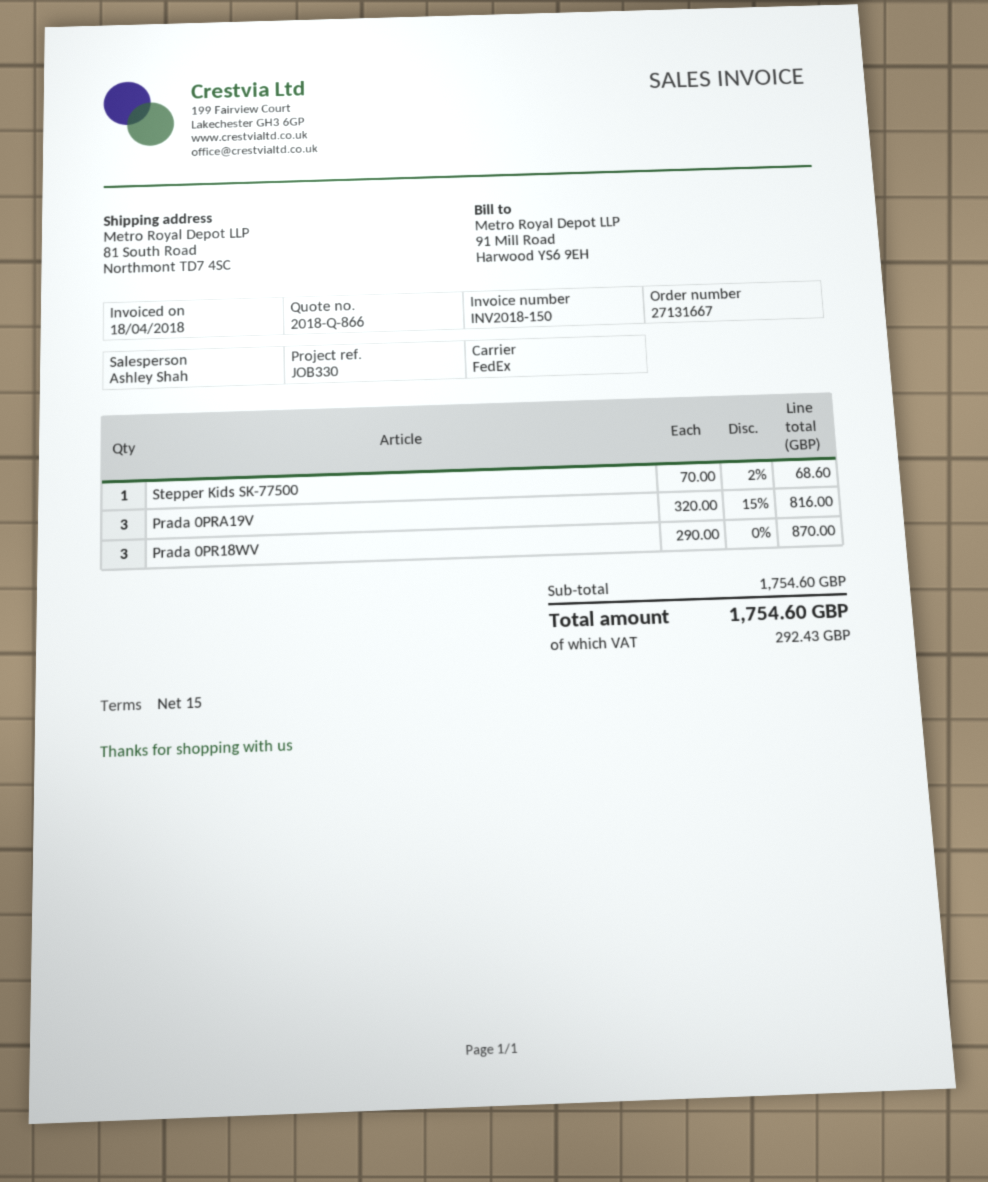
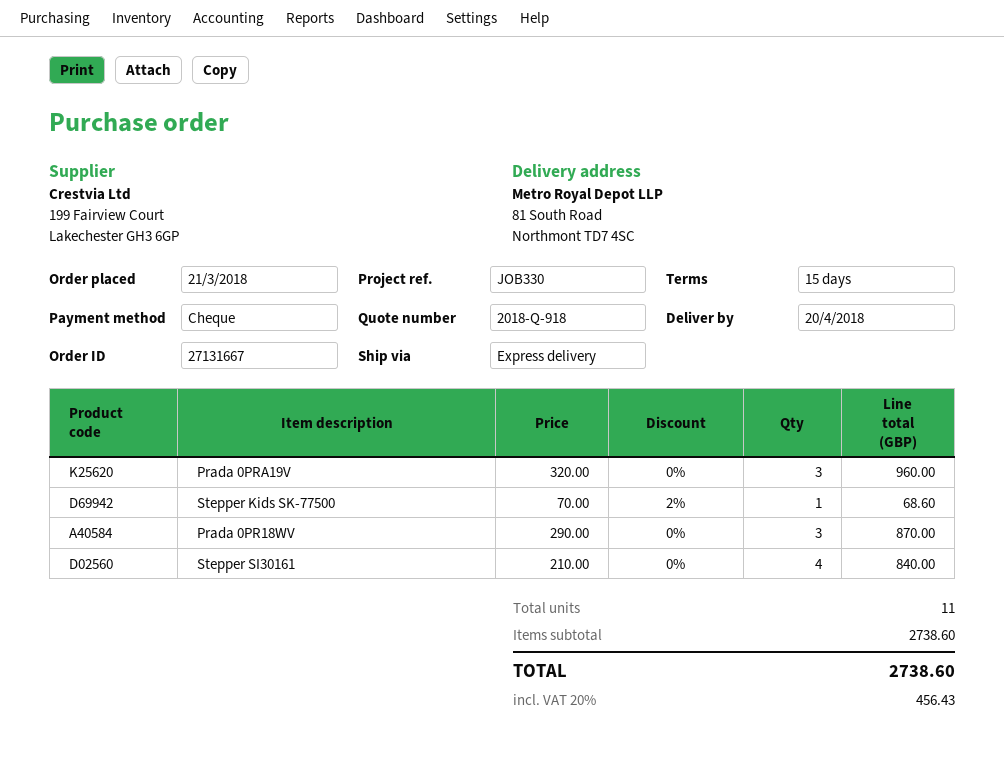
quote number: 2018-Q-866 -> 2018-Q-918
shipping method: FedEx -> express
Prada 0PRA19V: 3 x 320.00 - 15% = 816.00 -> 3 x 320.00 = 960.00
Stepper SI30161: none -> 4 x 210.00 = 840.00
subtotal: 1754.60 -> 2738.60
tax: 292.43 -> 456.43
total: 1754.60 -> 2738.60

